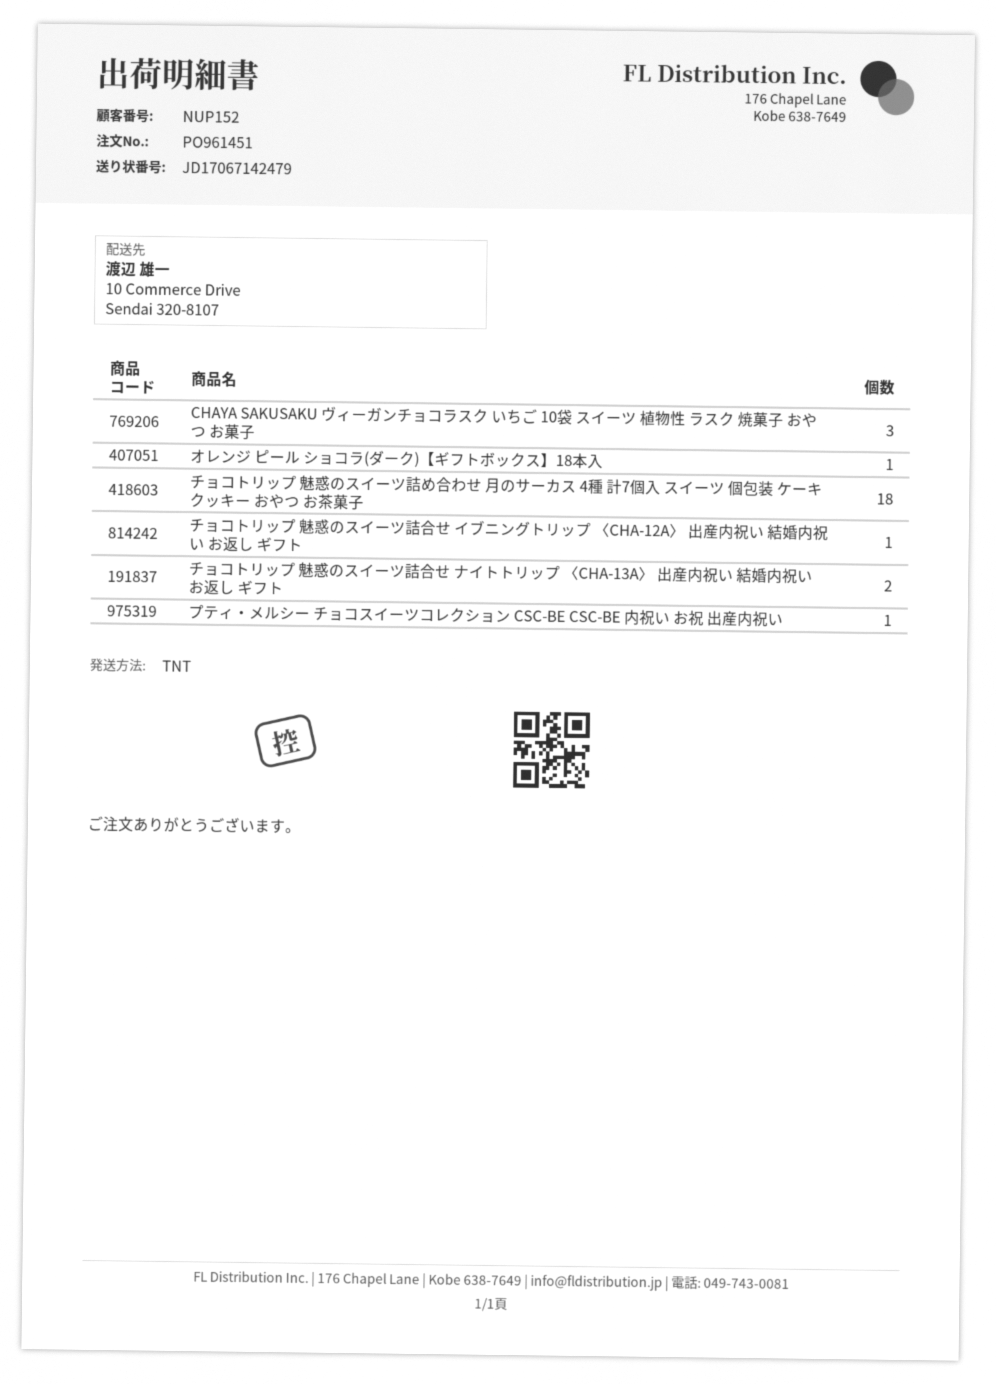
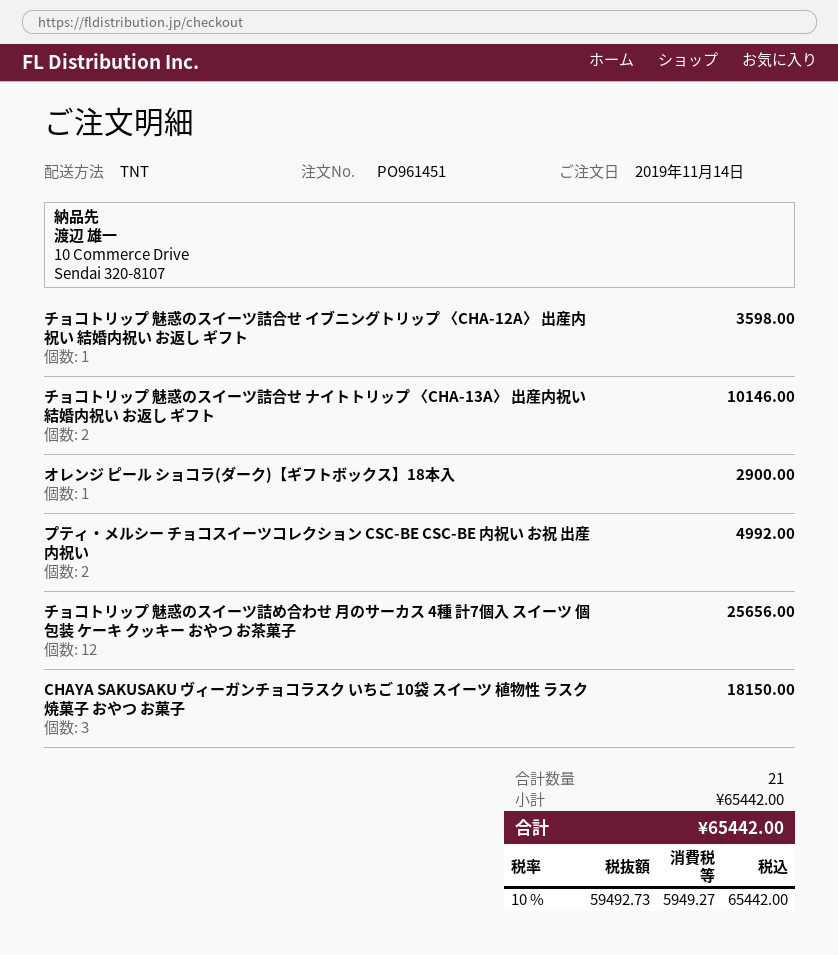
チョコトリップ 魅惑のスイーツ詰め合わせ 月のサーカス 4種 計7個入 スイーツ 個包装 ケーキ クッキー おやつ お茶菓子: 18 -> 12
プティ・メルシー チョコスイーツコレクション CSC-BE CSC-BE 内祝い お祝 出産内祝い: 1 -> 2

